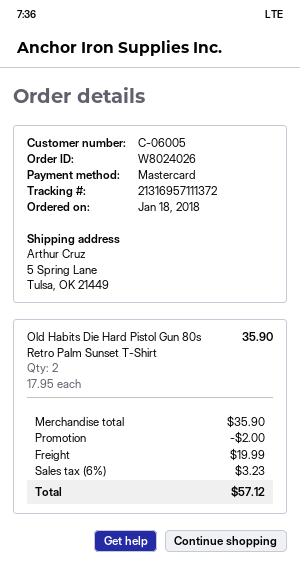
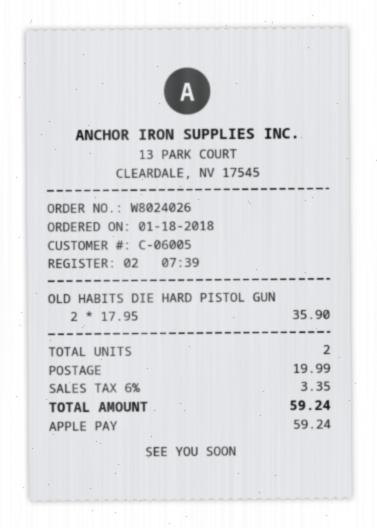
payment method: Mastercard -> Apple Pay
discount: 2.00 -> none
tax: 6% = 3.23 -> 6% = 3.35
total: 57.12 -> 59.24

